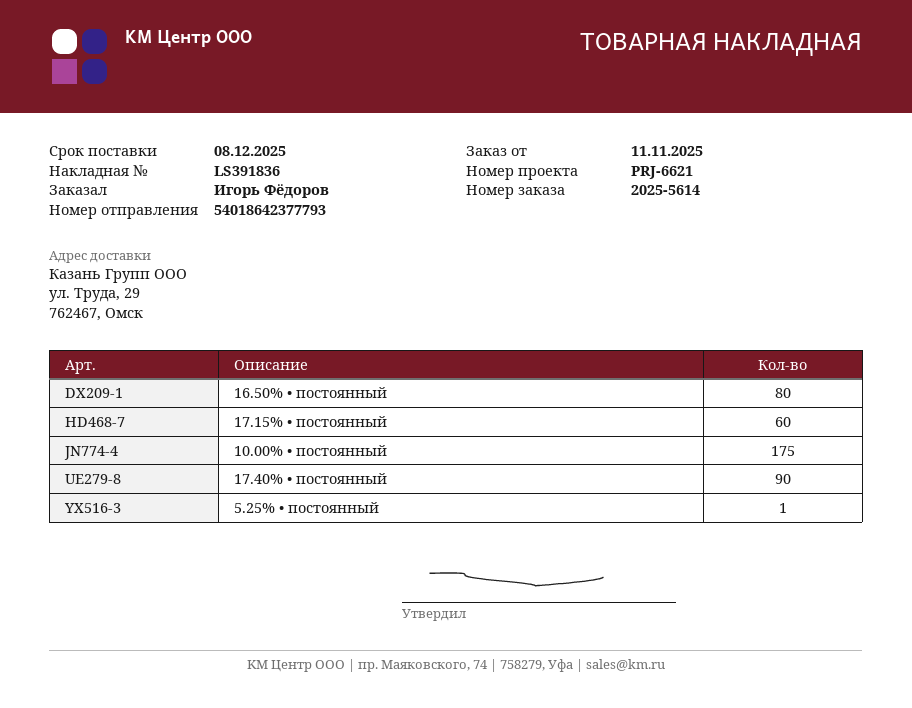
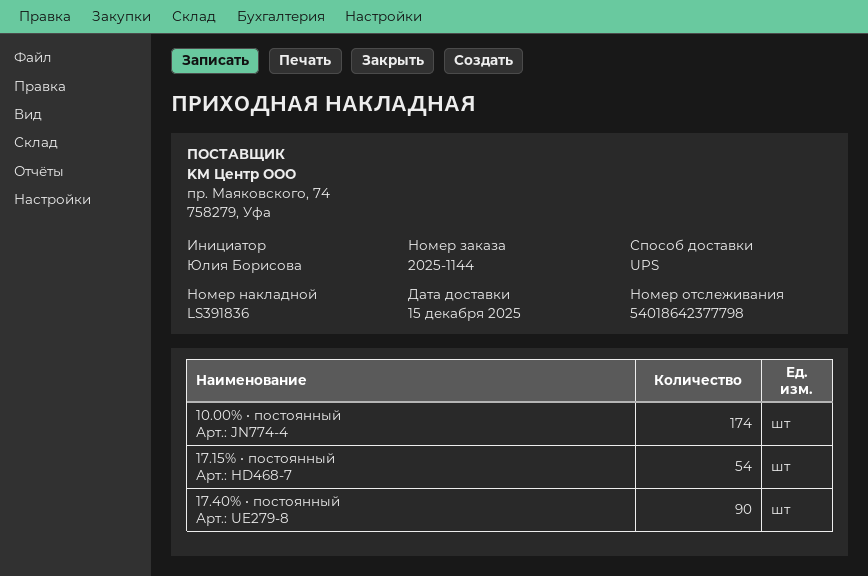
order number: 2025-5614 -> 2025-1144
delivery date: 2025-12-08 -> 2025-12-15
ordered by: Игорь Фёдоров -> Юлия Борисова
tracking number: 54018642377793 -> 54018642377798
16.50% • постоянный: 80 -> none
17.15% • постоянный: 60 -> 54
10.00% • постоянный: 175 -> 174
5.25% • постоянный: 1 -> none

